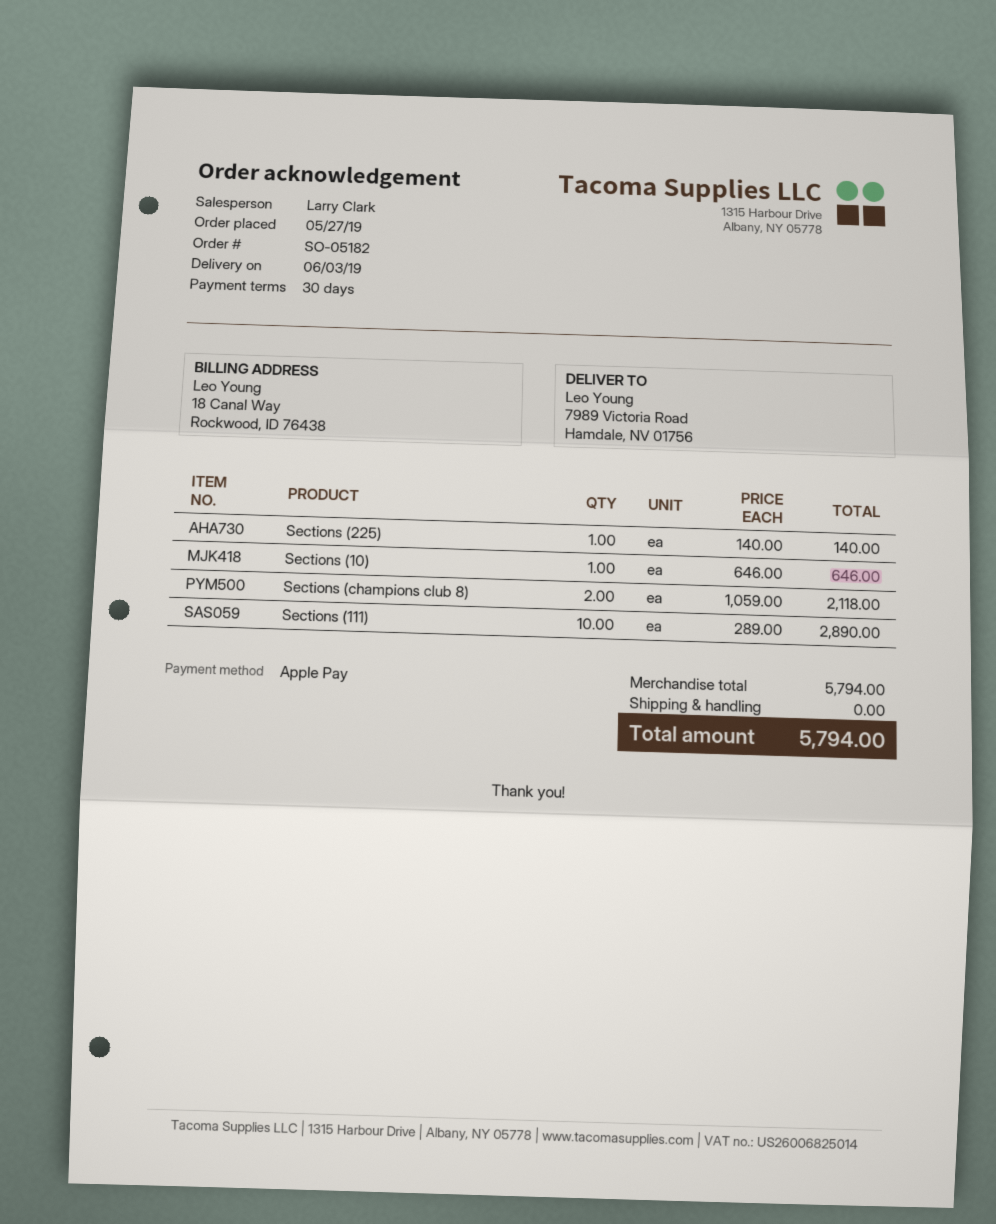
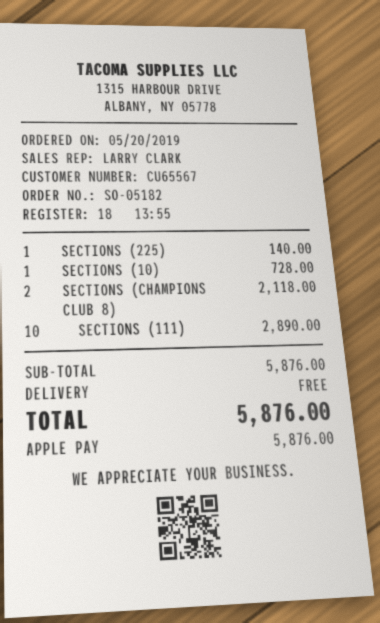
order date: 2019-05-27 -> 2019-05-20
Sections (10): 1 for 646.00 -> 1 for 728.00
subtotal: 5794.00 -> 5876.00
total: 5794.00 -> 5876.00

